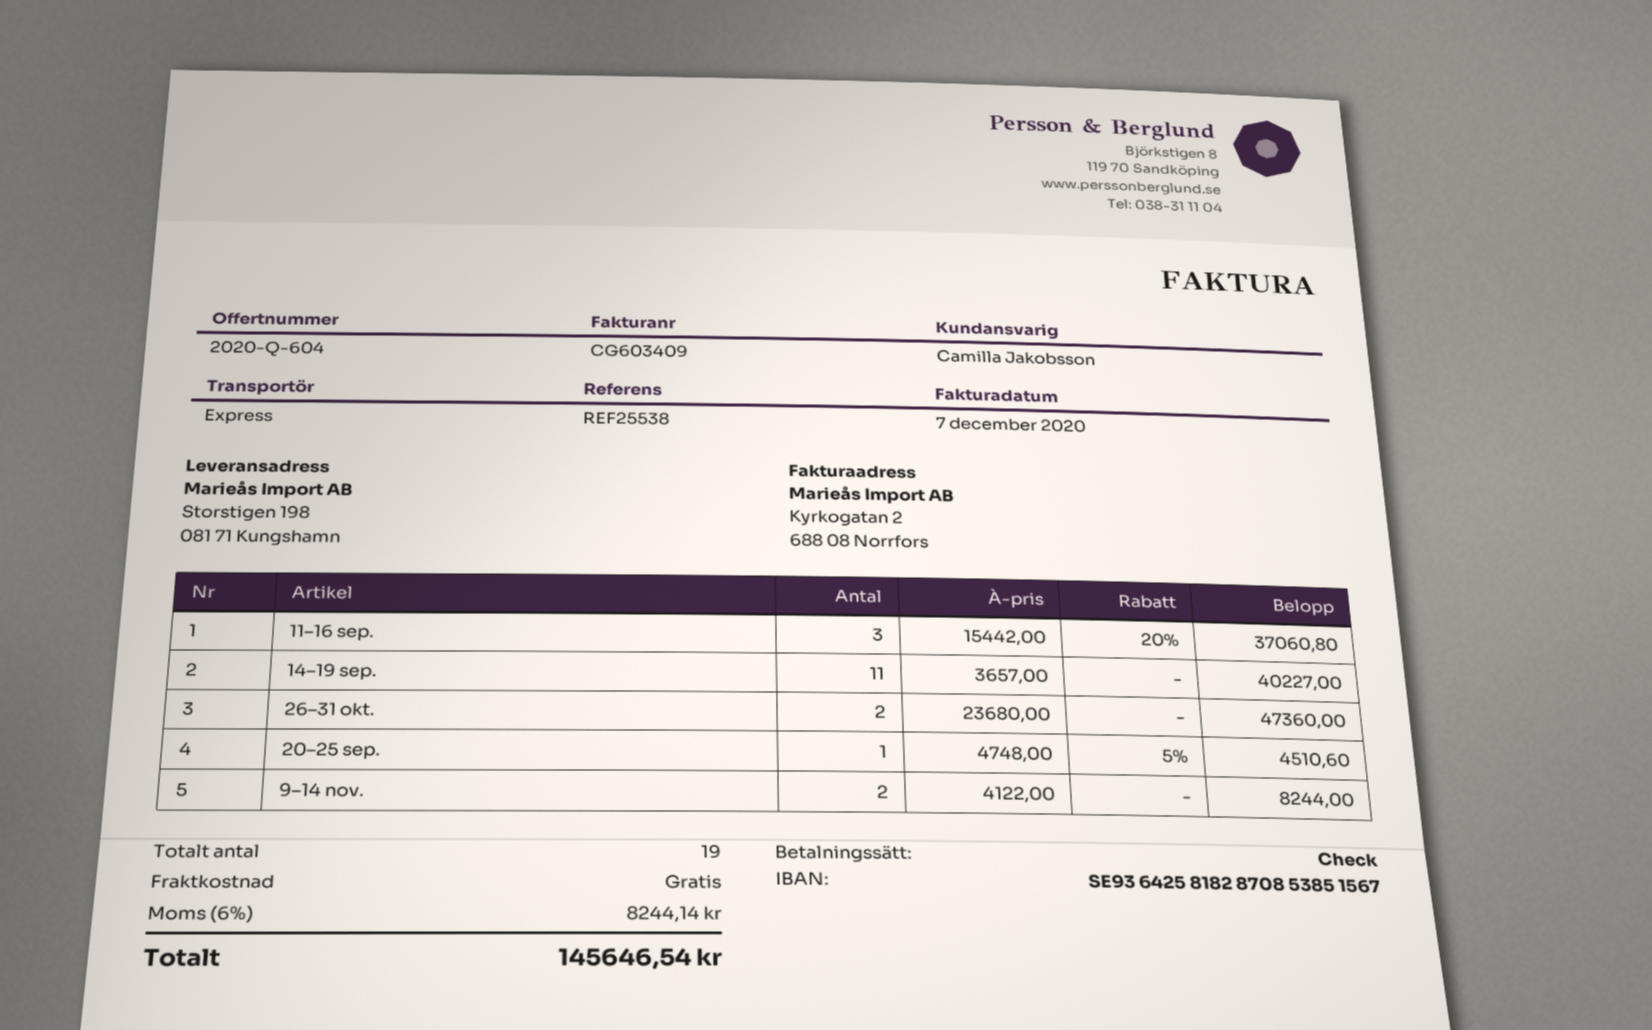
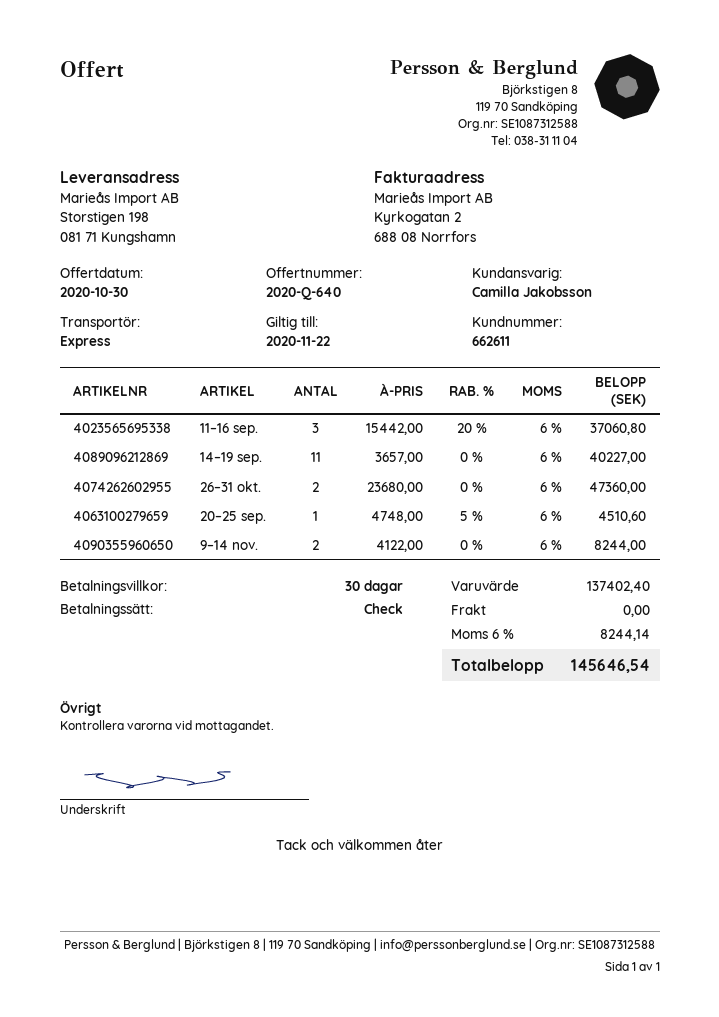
quote number: 2020-Q-604 -> 2020-Q-640

